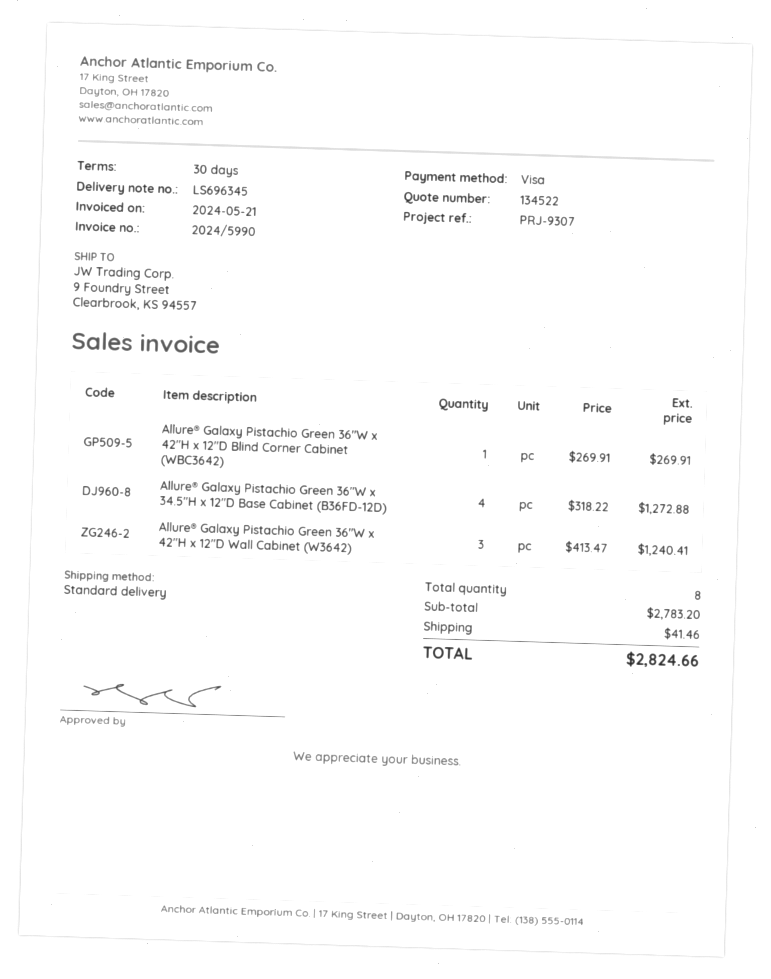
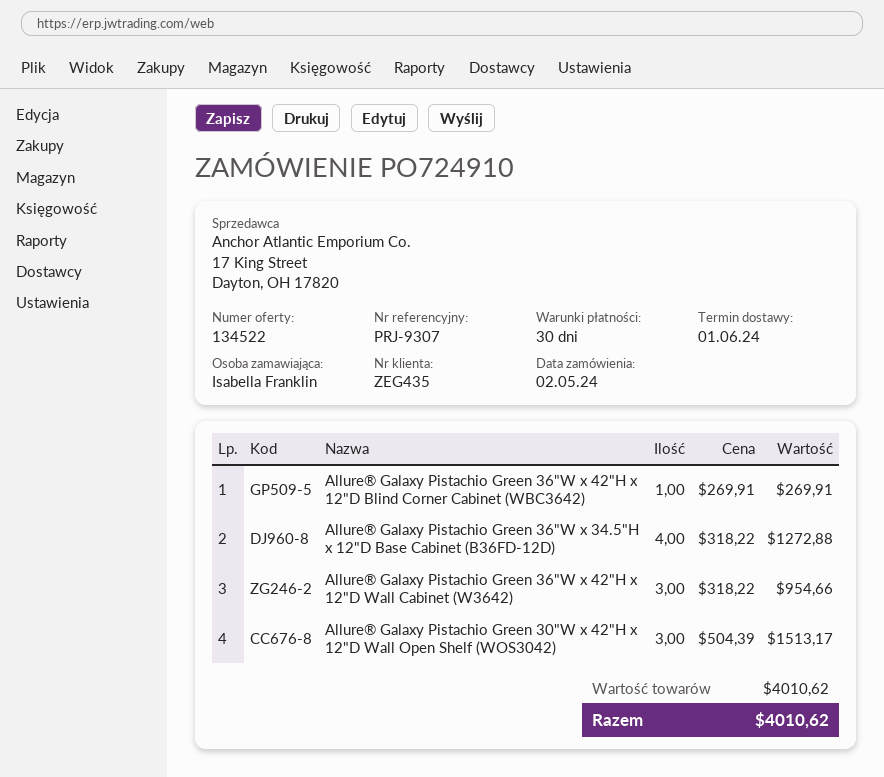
Allure® Galaxy Pistachio Green 36"W x 42"H x 12"D Wall Cabinet (W3642): 3 x 413.47 = 1240.41 -> 3 x 318.22 = 954.66
Allure® Galaxy Pistachio Green 30"W x 42"H x 12"D Wall Open Shelf (WOS3042): none -> 3 x 504.39 = 1513.17
subtotal: 2783.20 -> 4010.62
shipping: 41.46 -> none
total: 2824.66 -> 4010.62

